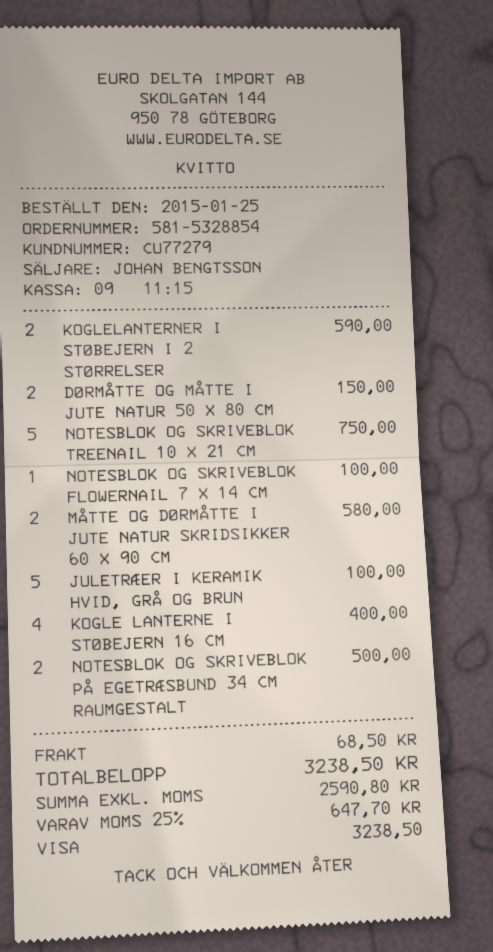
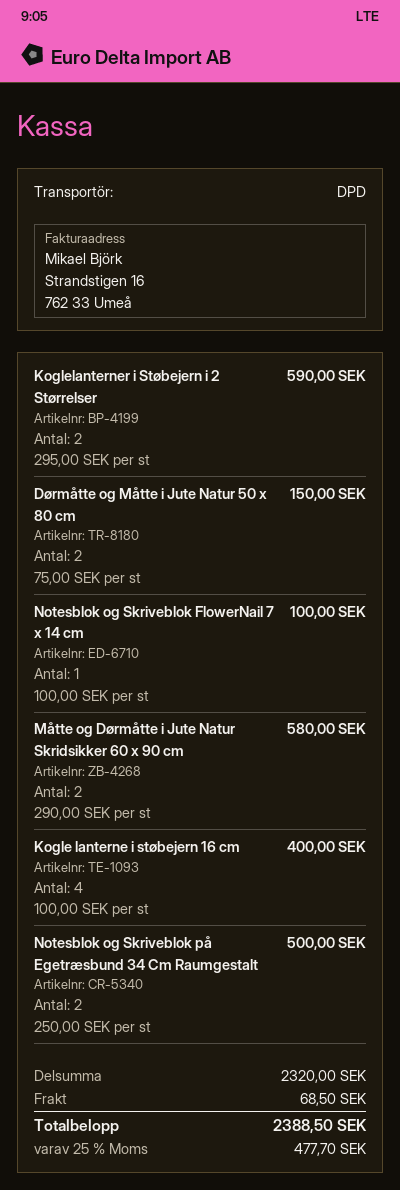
NOTESBLOK OG SKRIVEBLOK TREENAIL 10 X 21 CM: 5 for 750.00 -> none
JULETRÆER I KERAMIK HVID, GRÅ OG BRUN: 5 for 100.00 -> none
tax: 25% = 647.70 -> 25% = 477.70
total: 3238.50 -> 2388.50

